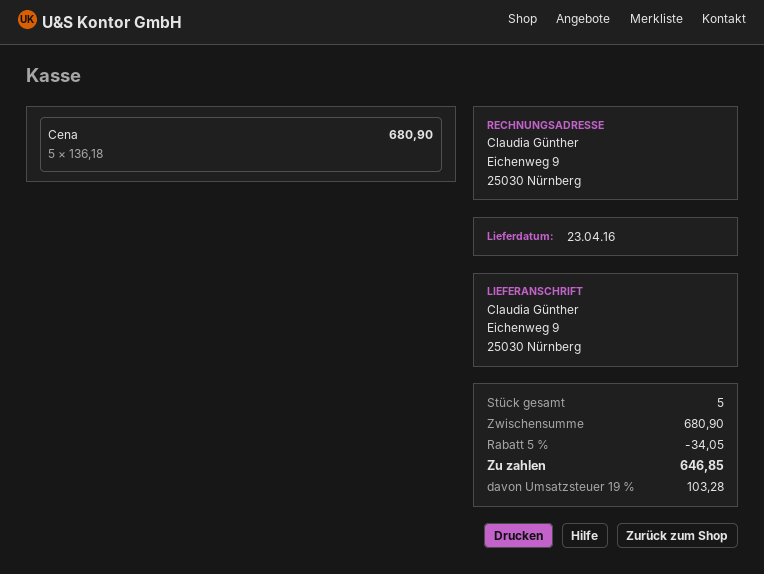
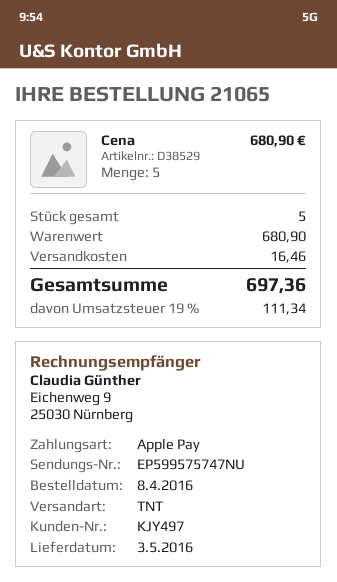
delivery date: 2016-04-23 -> 2016-05-03
discount: 5% = 34.05 -> none
shipping: none -> 16.46
tax: 19% = 103.28 -> 19% = 111.34
total: 646.85 -> 697.36

